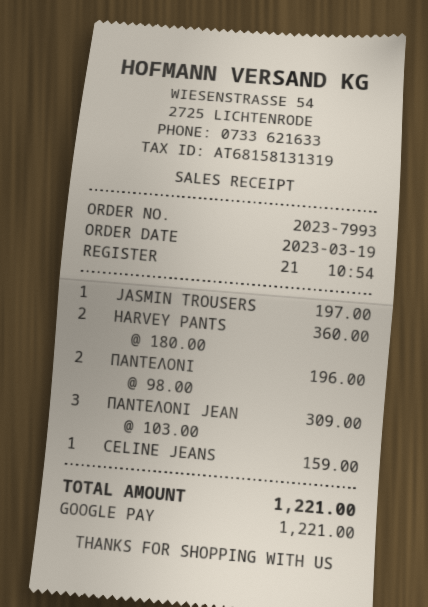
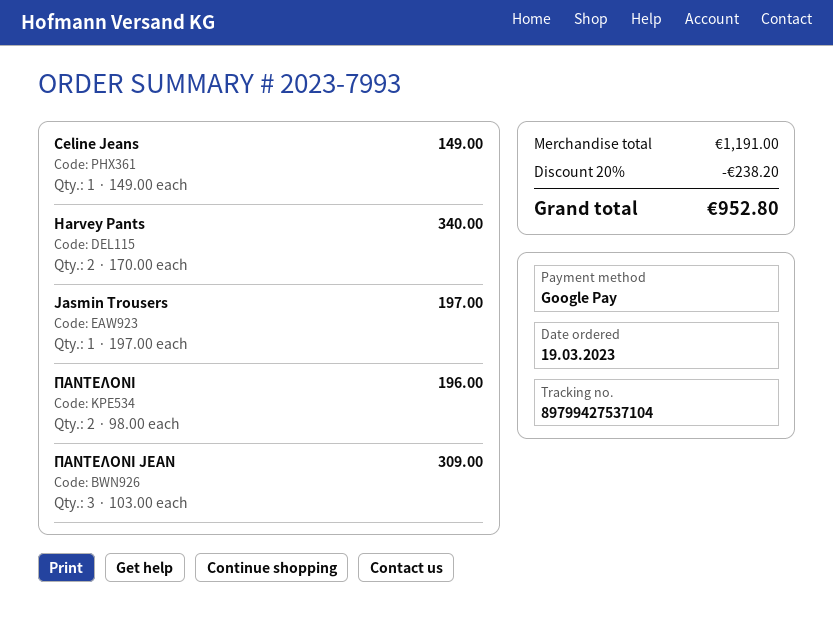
HARVEY PANTS: 2 x 180.00 = 360.00 -> 2 x 170.00 = 340.00
CELINE JEANS: 1 x 159.00 = 159.00 -> 1 x 149.00 = 149.00
discount: none -> 20% = 238.20
total: 1221.00 -> 952.80

